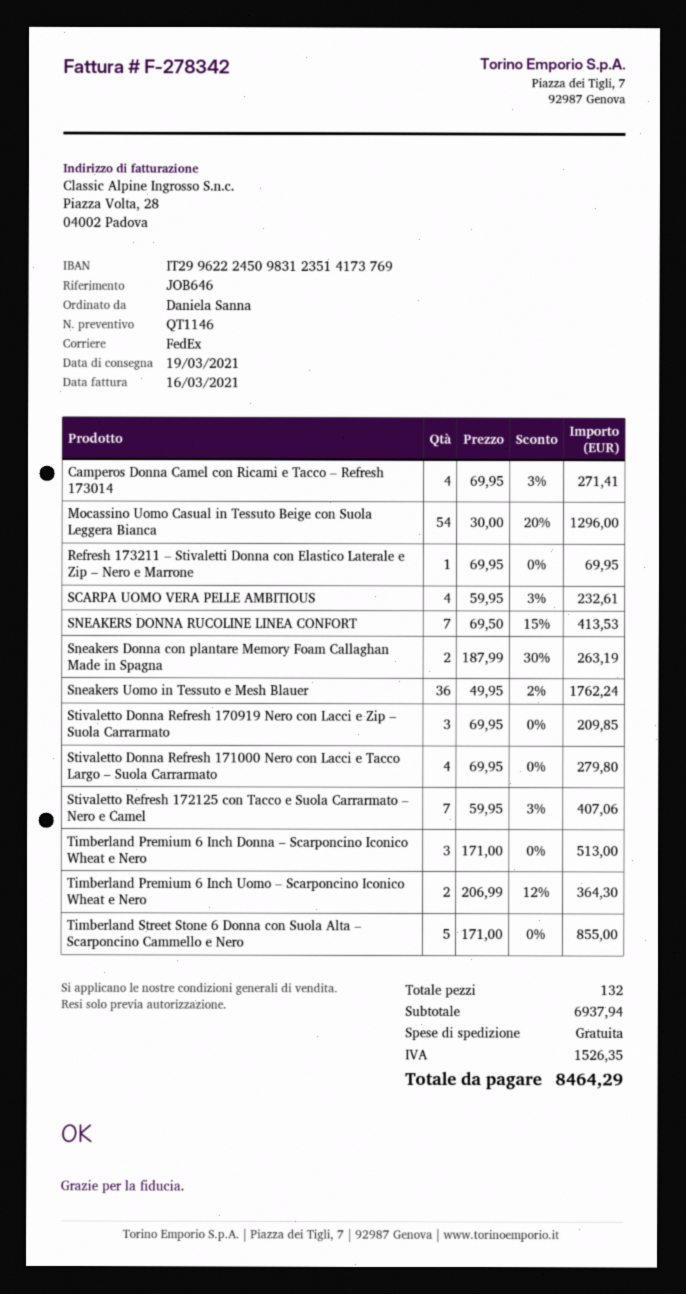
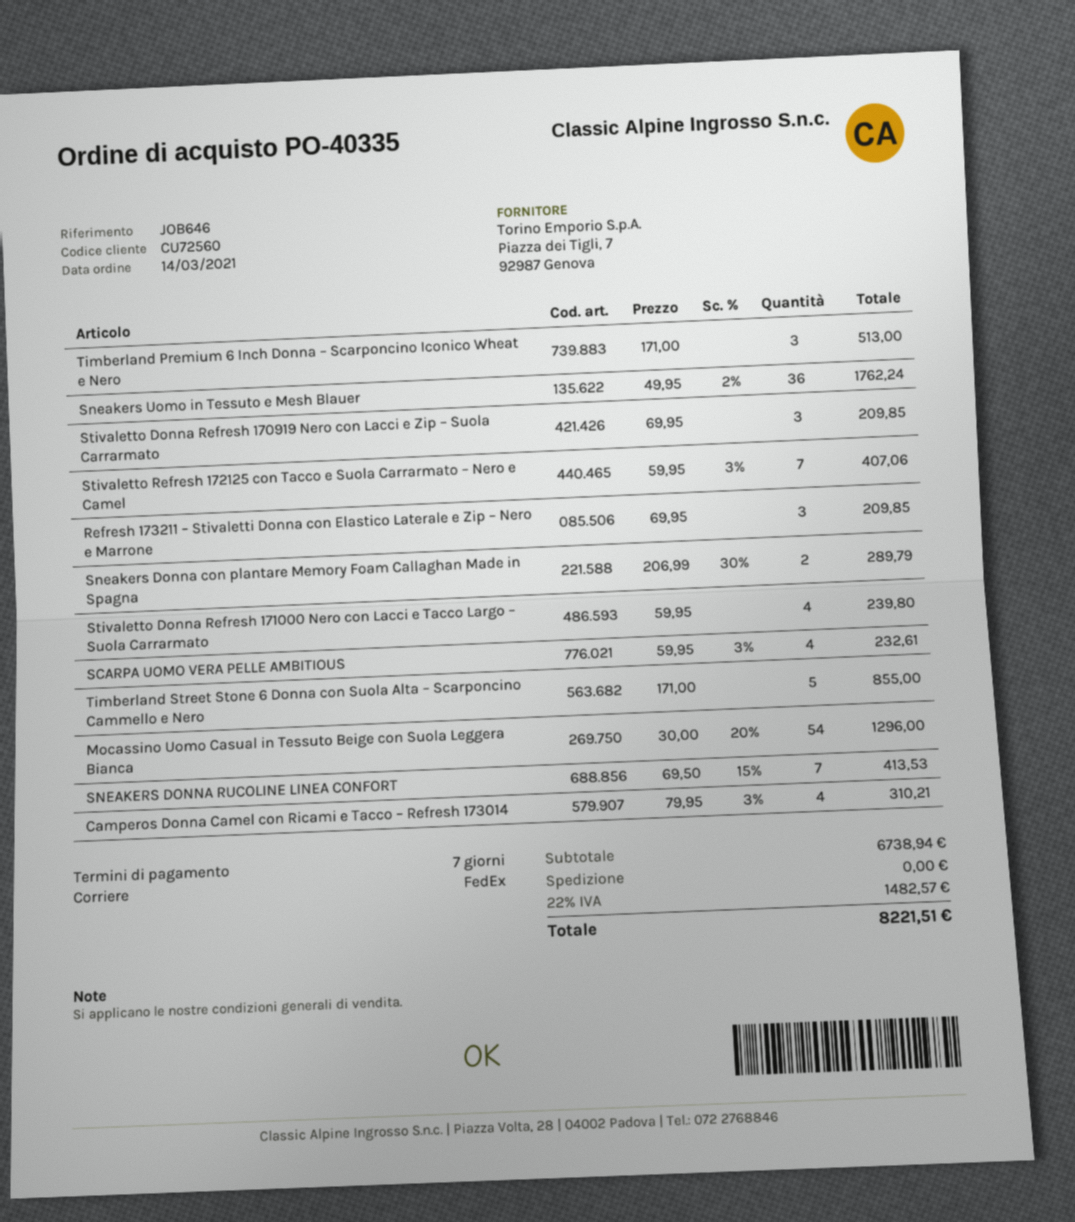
Camperos Donna Camel con Ricami e Tacco – Refresh 173014: 4 x 69.95 - 3% = 271.41 -> 4 x 79.95 - 3% = 310.21
Refresh 173211 – Stivaletti Donna con Elastico Laterale e Zip – Nero e Marrone: 1 x 69.95 = 69.95 -> 3 x 69.95 = 209.85
Sneakers Donna con plantare Memory Foam Callaghan Made in Spagna: 2 x 187.99 - 30% = 263.19 -> 2 x 206.99 - 30% = 289.79
Stivaletto Donna Refresh 171000 Nero con Lacci e Tacco Largo – Suola Carrarmato: 4 x 69.95 = 279.80 -> 4 x 59.95 = 239.80
Timberland Premium 6 Inch Uomo – Scarponcino Iconico Wheat e Nero: 2 x 206.99 - 12% = 364.30 -> none
subtotal: 6937.94 -> 6738.94
tax: 1526.35 -> 1482.57
total: 8464.29 -> 8221.51

